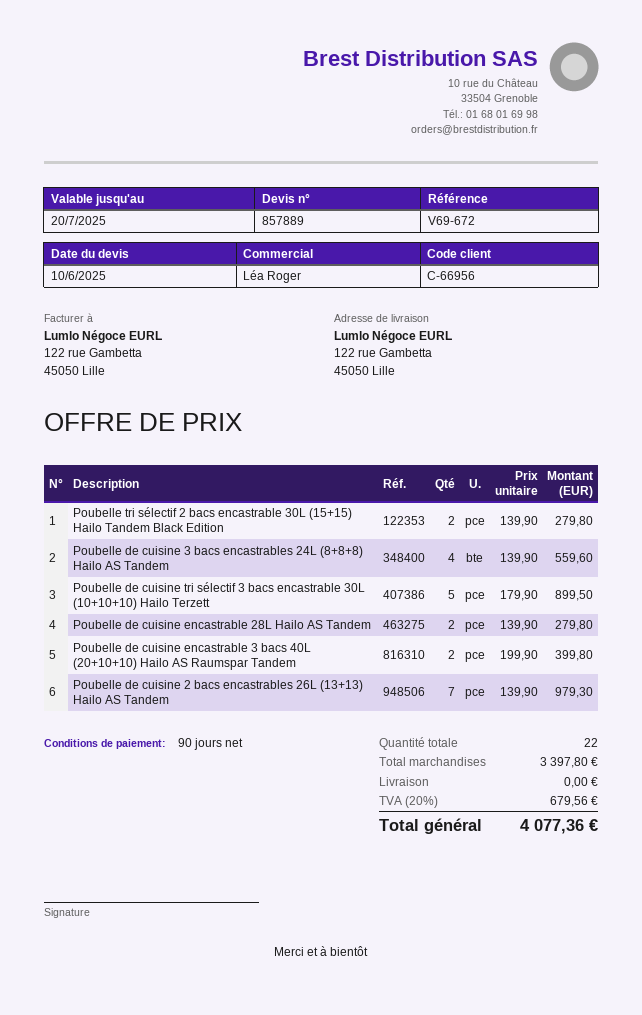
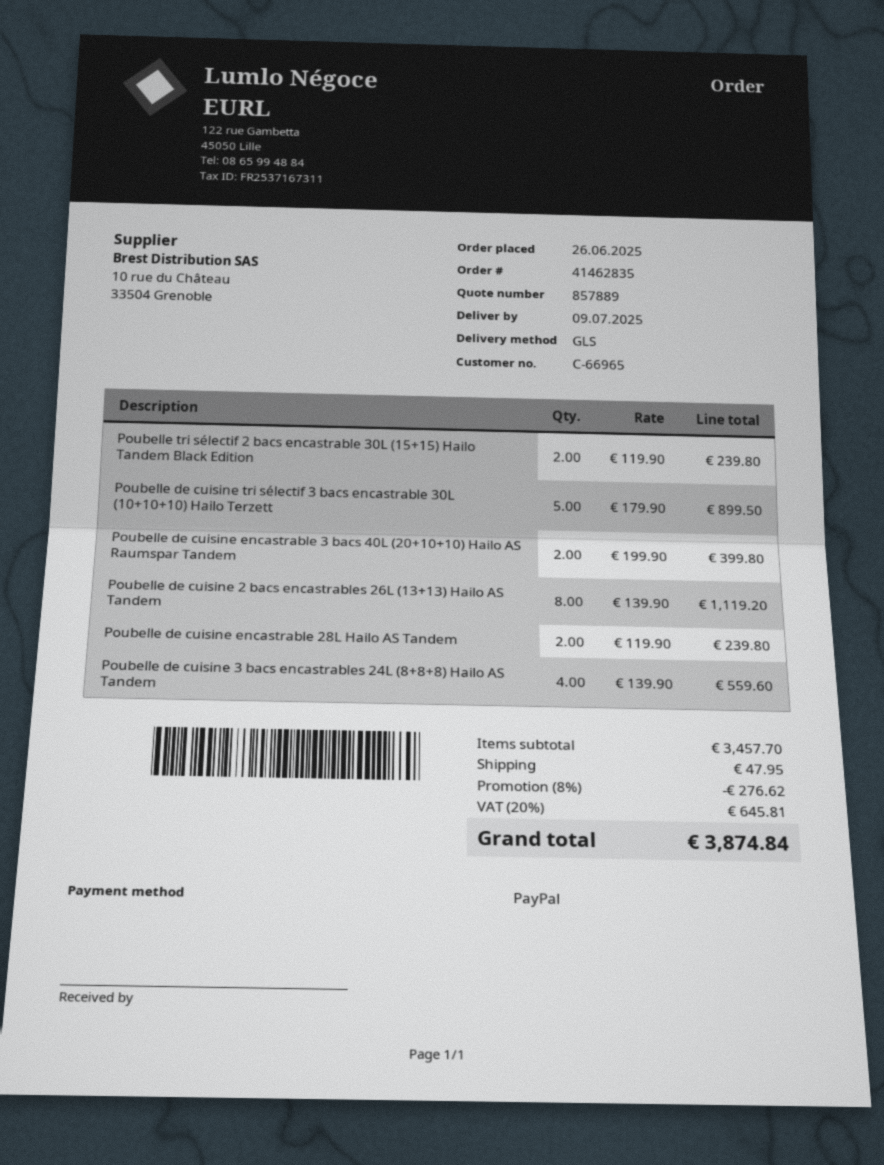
customer number: C-66956 -> C-66965
Poubelle tri sélectif 2 bacs encastrable 30L (15+15) Hailo Tandem Black Edition: 2 x 139.90 = 279.80 -> 2 x 119.90 = 239.80
Poubelle de cuisine encastrable 28L Hailo AS Tandem: 2 x 139.90 = 279.80 -> 2 x 119.90 = 239.80
Poubelle de cuisine 2 bacs encastrables 26L (13+13) Hailo AS Tandem: 7 x 139.90 = 979.30 -> 8 x 139.90 = 1119.20
subtotal: 3397.80 -> 3457.70
discount: none -> 8% = 276.62
shipping: 0.00 -> 47.95
tax: 20% = 679.56 -> 20% = 645.81
total: 4077.36 -> 3874.84

